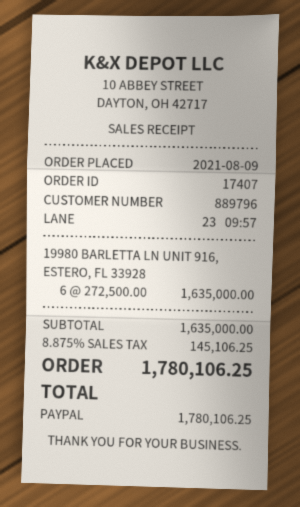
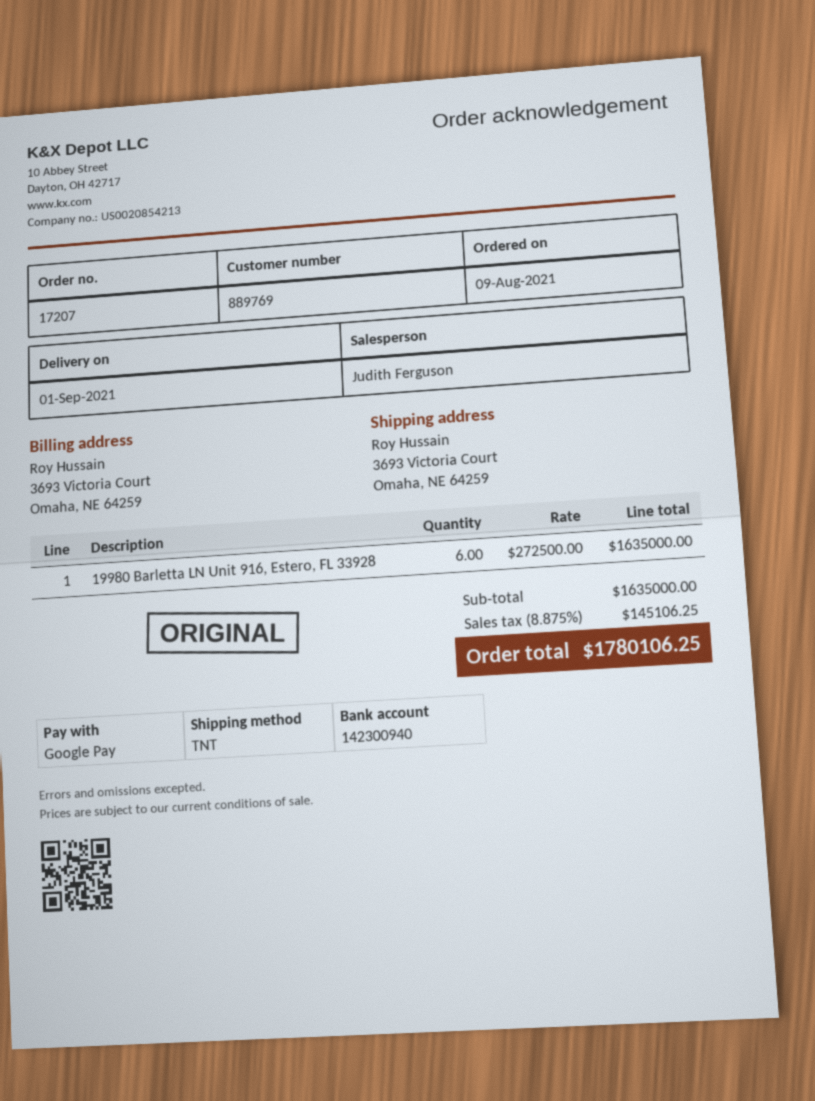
order number: 17407 -> 17207
customer number: 889796 -> 889769
payment method: PayPal -> Google Pay

